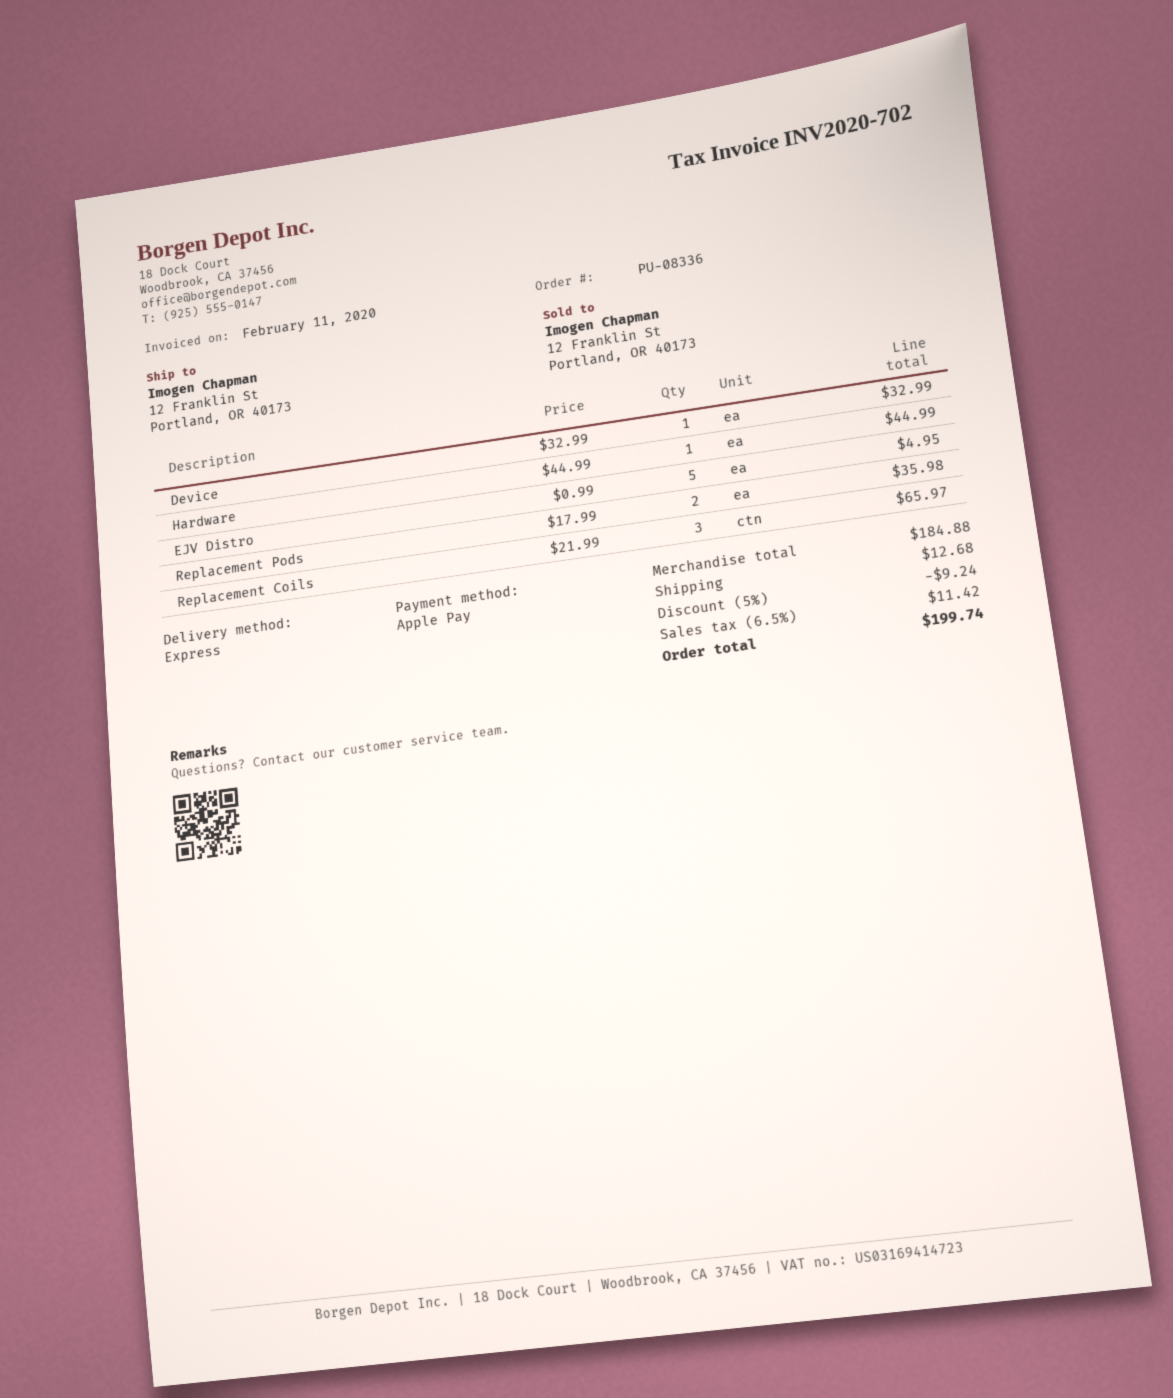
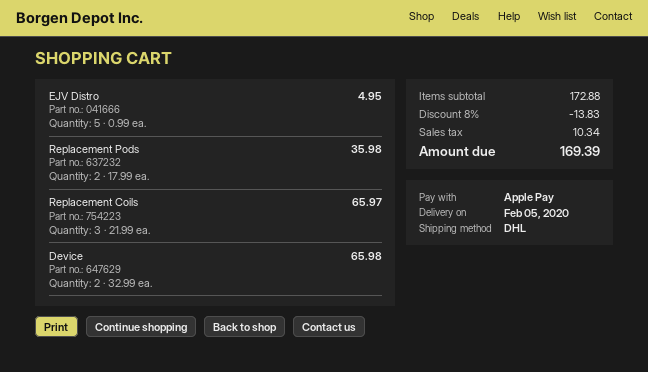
shipping method: express -> DHL
Device: 1 x 32.99 = 32.99 -> 2 x 32.99 = 65.98
Hardware: 1 x 44.99 = 44.99 -> none
subtotal: 184.88 -> 172.88
discount: 5% = 9.24 -> 8% = 13.83
shipping: 12.68 -> none
tax: 11.42 -> 10.34
total: 199.74 -> 169.39

